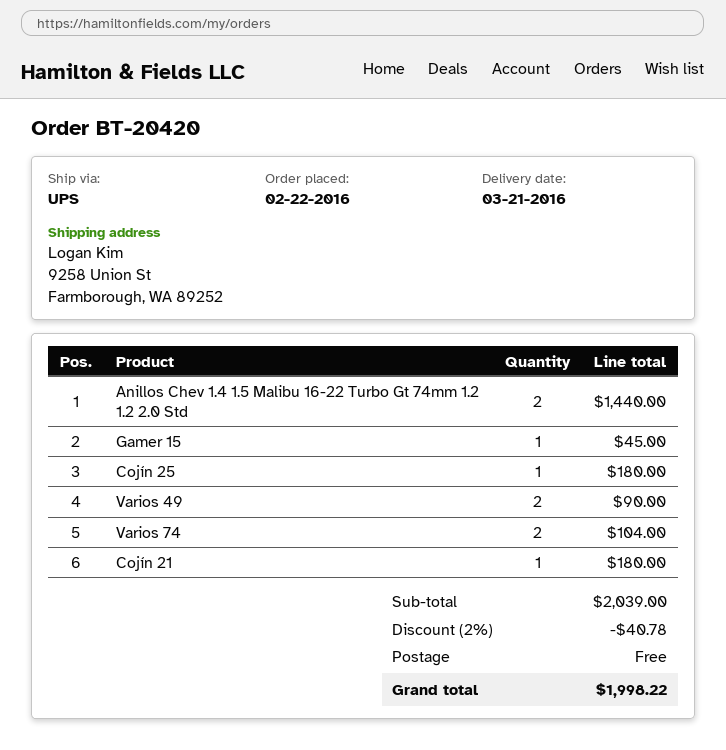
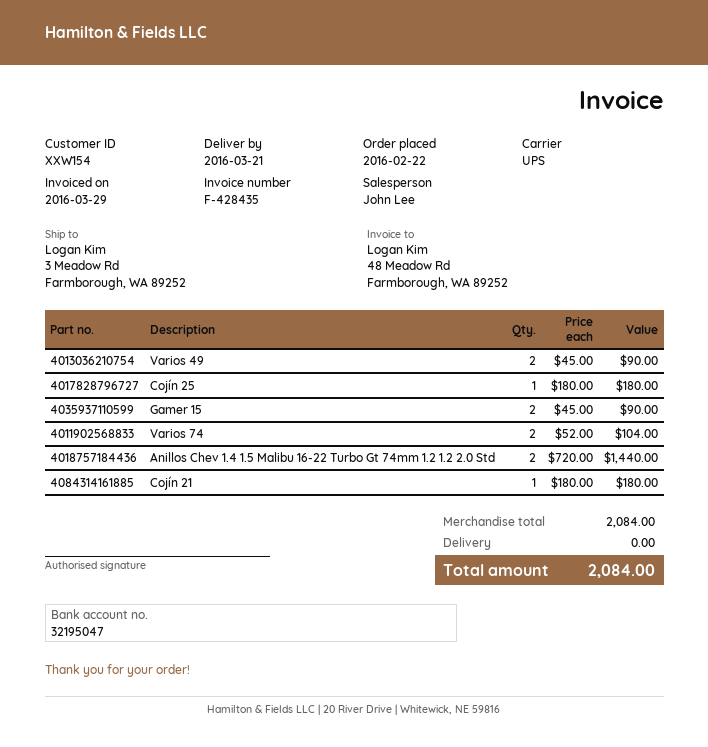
ship to: 9258 Union St, Farmborough, WA 89252 -> 3 Meadow Rd, Farmborough, WA 89252
Gamer 15: 1 for 45.00 -> 2 for 90.00
subtotal: 2039.00 -> 2084.00
discount: 2% = 40.78 -> none
total: 1998.22 -> 2084.00

